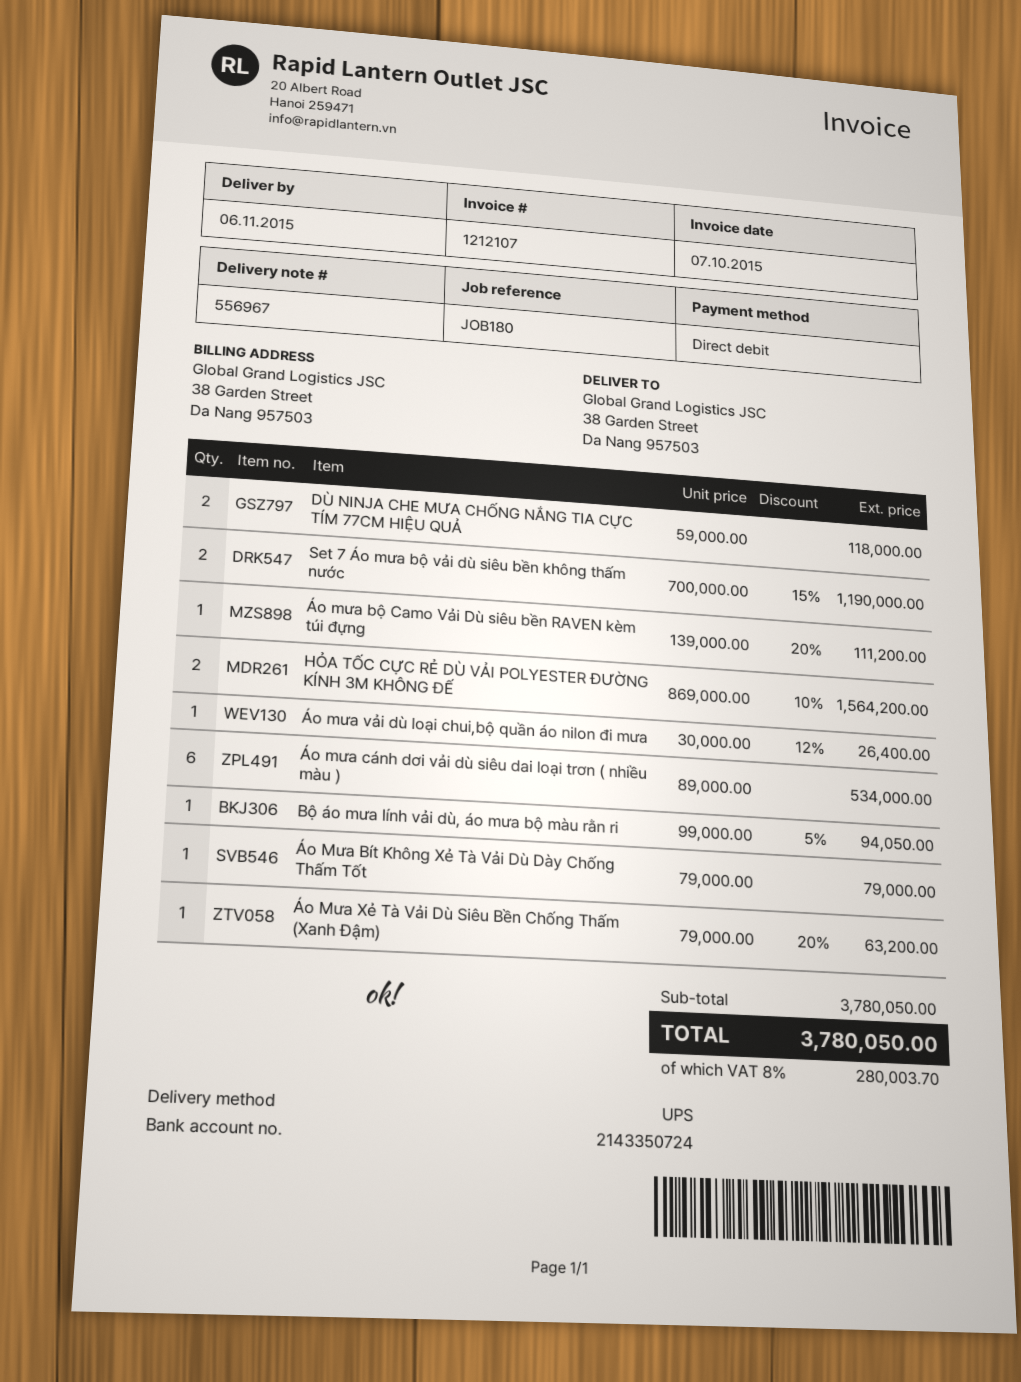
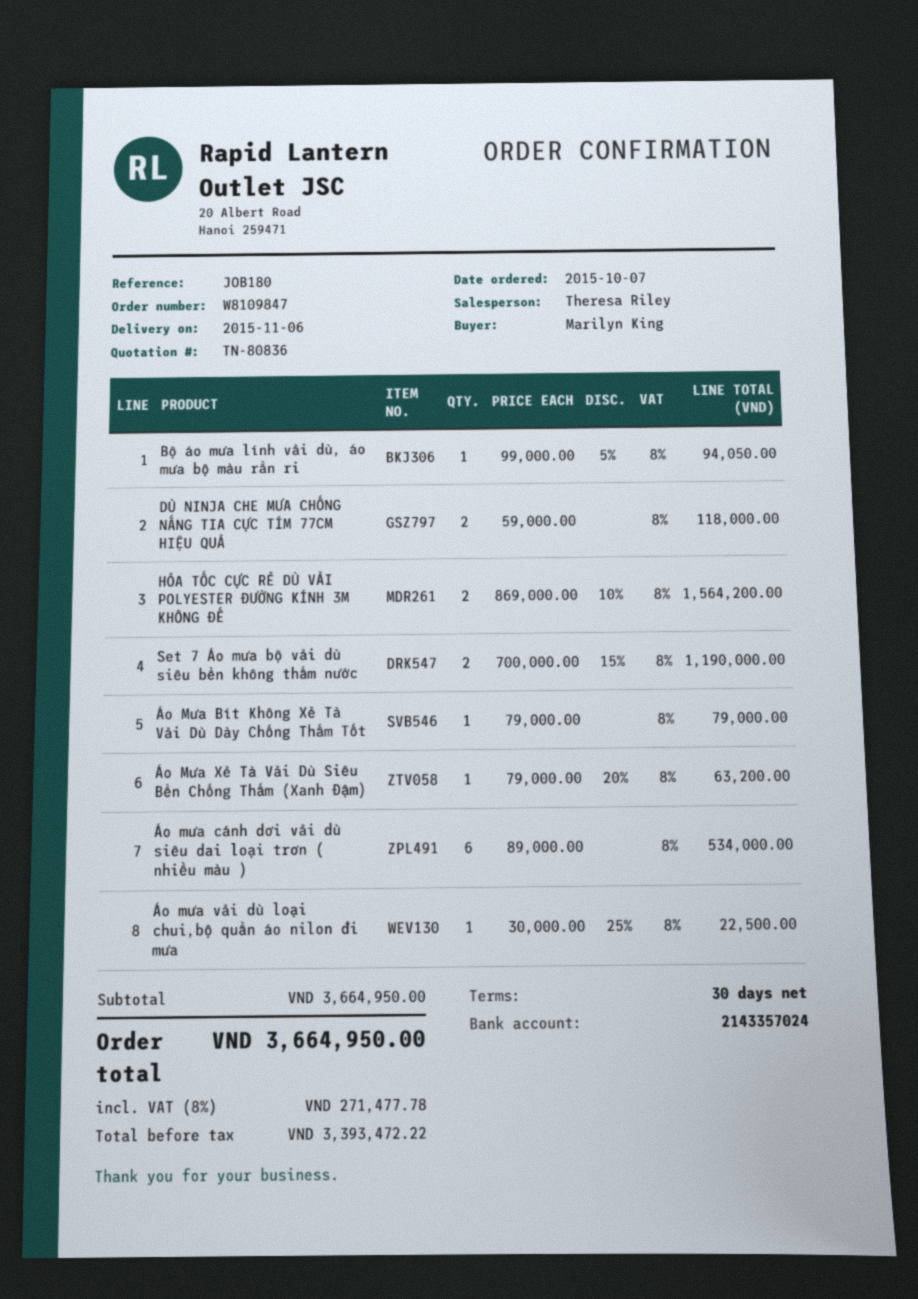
bank account: 2143350724 -> 2143357024
Áo mưa bộ Camo Vải Dù siêu bền RAVEN kèm túi đựng: 1 x 139000.00 - 20% = 111200.00 -> none
Áo mưa vải dù loại chui,bộ quần áo nilon đi mưa: 1 x 30000.00 - 12% = 26400.00 -> 1 x 30000.00 - 25% = 22500.00
subtotal: 3780050.00 -> 3664950.00
tax: 8% = 280003.70 -> 8% = 271477.78
total: 3780050.00 -> 3664950.00

